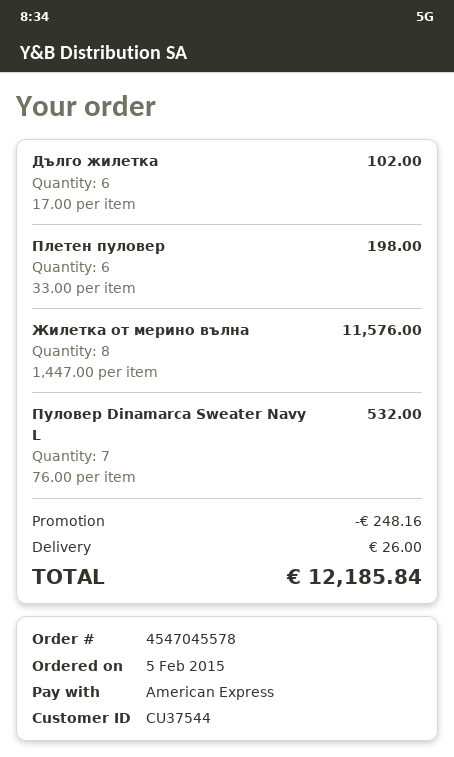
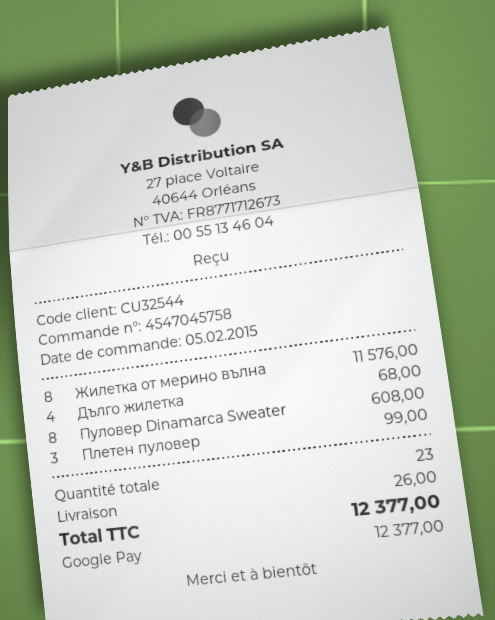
order number: 4547045578 -> 4547045758
customer number: CU37544 -> CU32544
payment method: American Express -> Google Pay
Дълго жилетка: 6 for 102.00 -> 4 for 68.00
Плетен пуловер: 6 for 198.00 -> 3 for 99.00
Пуловер Dinamarca Sweater Navy L: 7 for 532.00 -> 8 for 608.00
discount: 248.16 -> none
total: 12185.84 -> 12377.00

